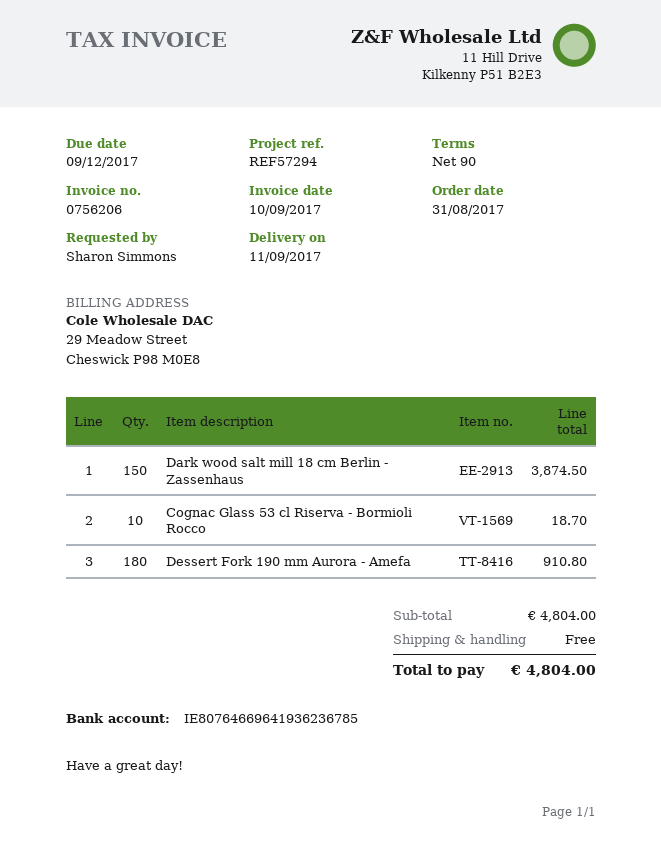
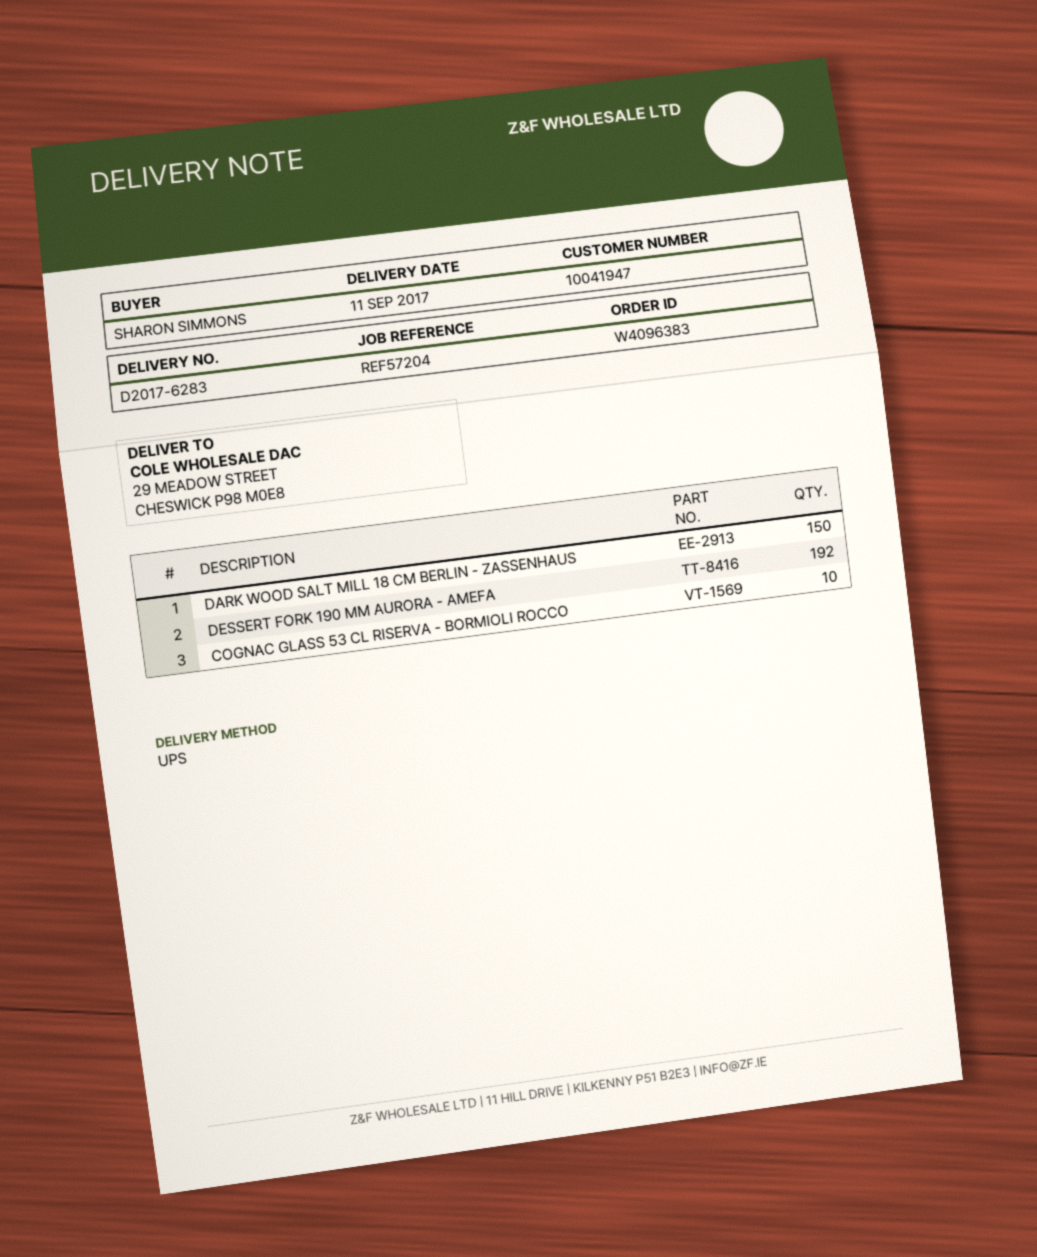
reference: REF57294 -> REF57204
Dessert Fork 190 mm Aurora - Amefa: 180 -> 192

